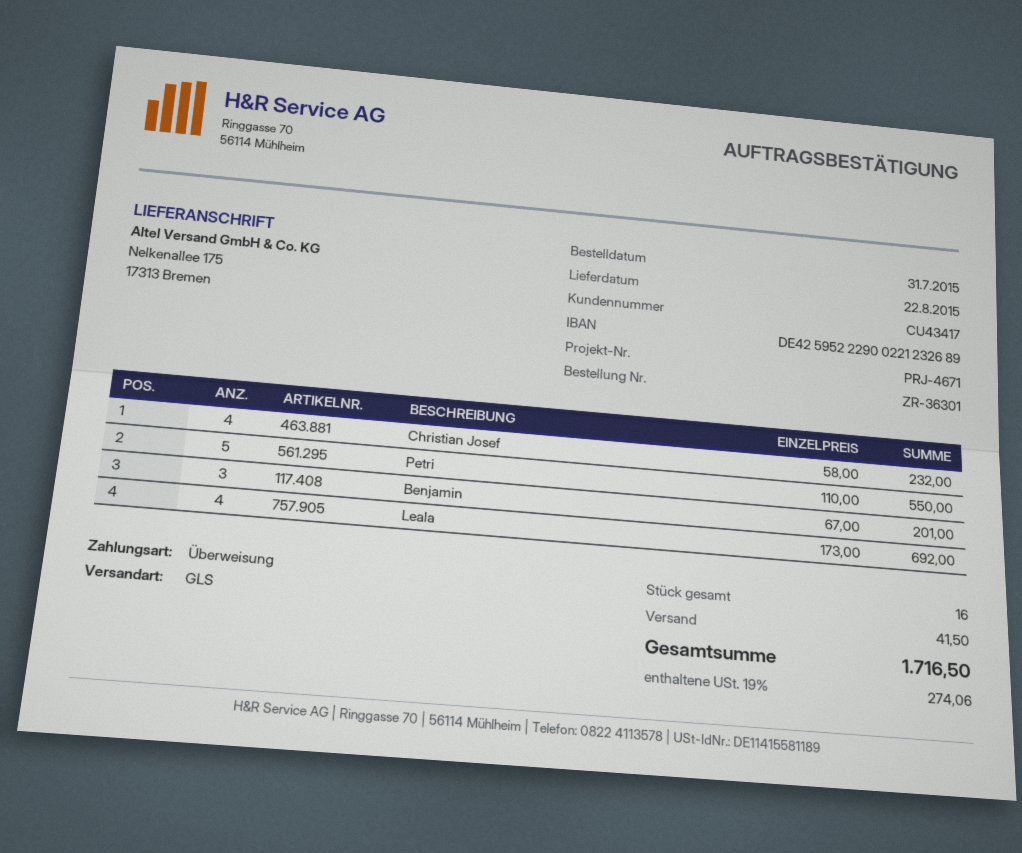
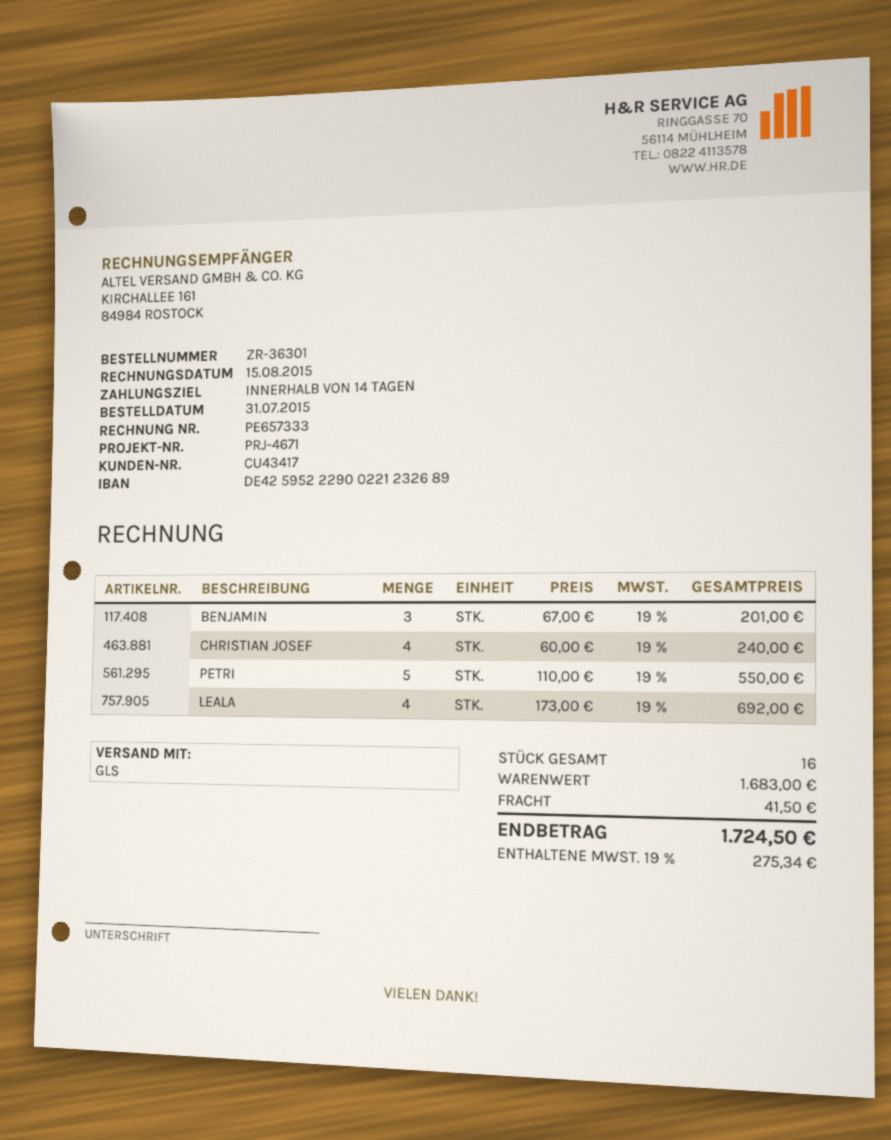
Christian Josef: 4 x 58.00 = 232.00 -> 4 x 60.00 = 240.00
tax: 19% = 274.06 -> 19% = 275.34
total: 1716.50 -> 1724.50

